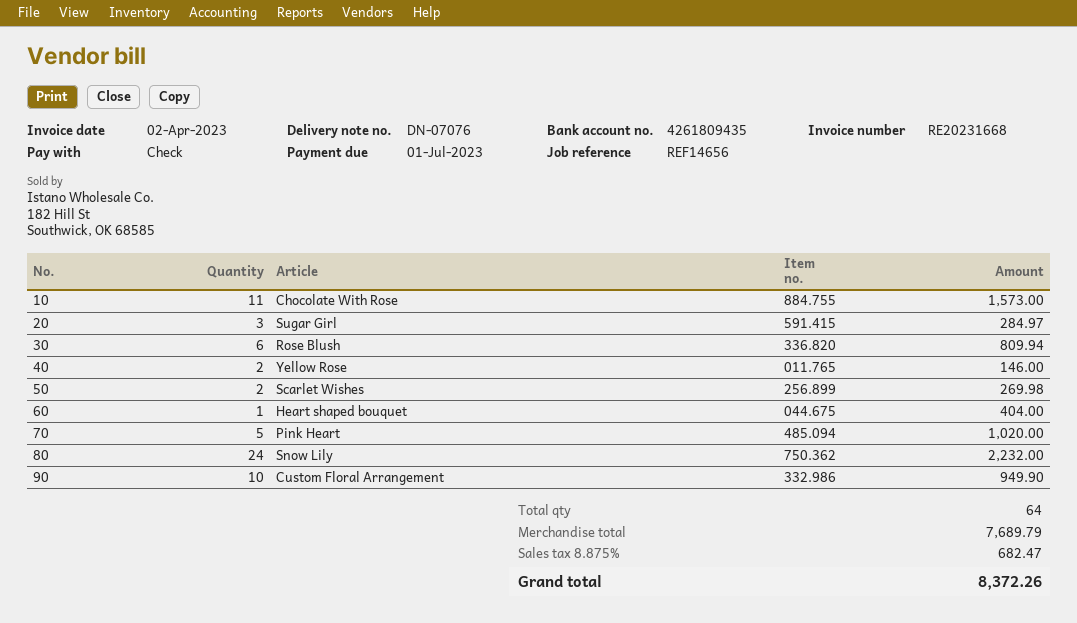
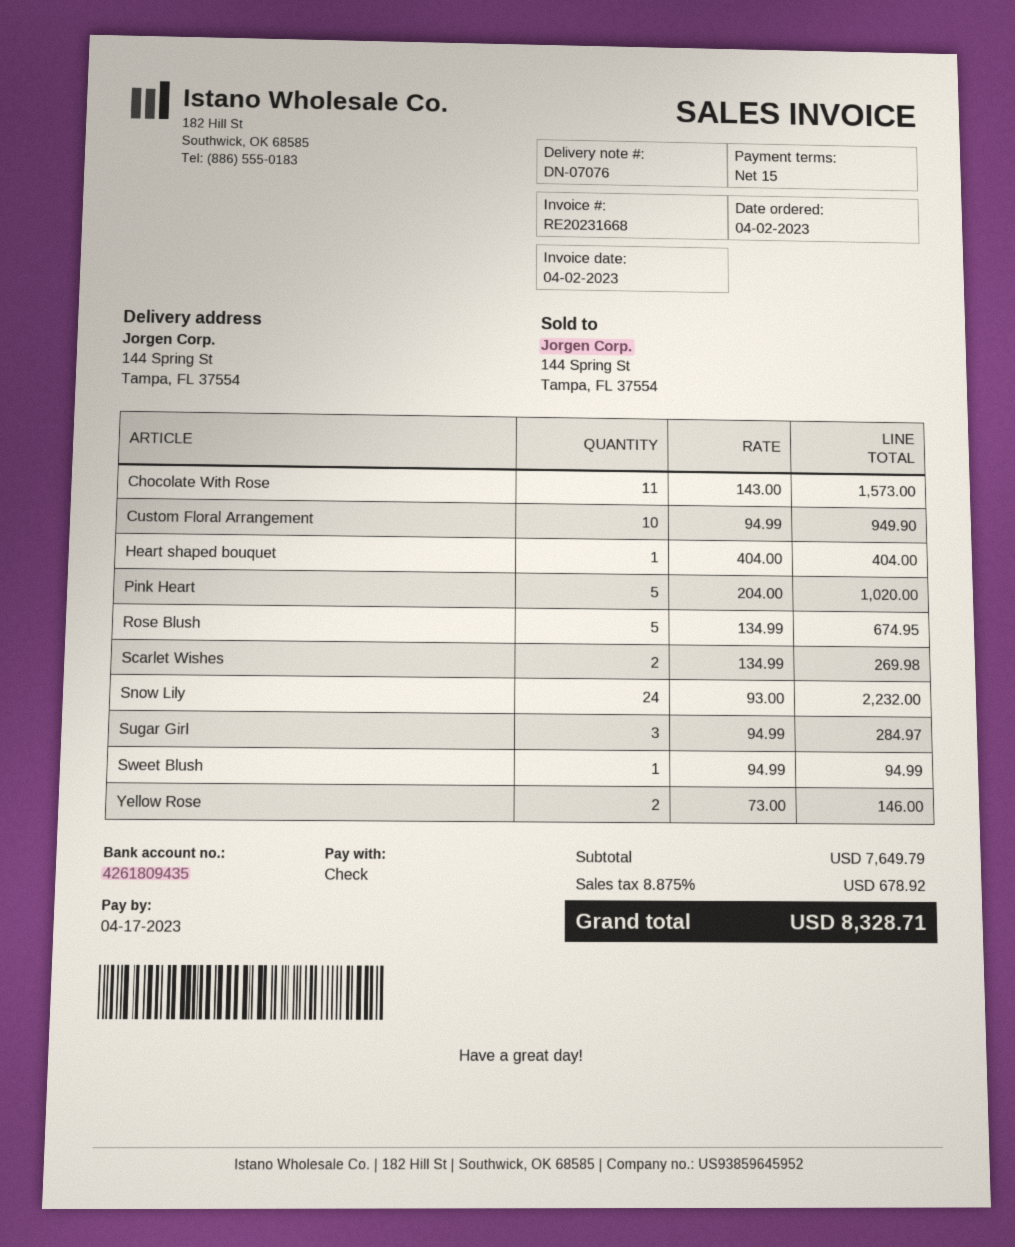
due date: 2023-07-01 -> 2023-04-17
Rose Blush: 6 for 809.94 -> 5 for 674.95
Sweet Blush: none -> 1 for 94.99
subtotal: 7689.79 -> 7649.79
tax: 8.875% = 682.47 -> 8.875% = 678.92
total: 8372.26 -> 8328.71

